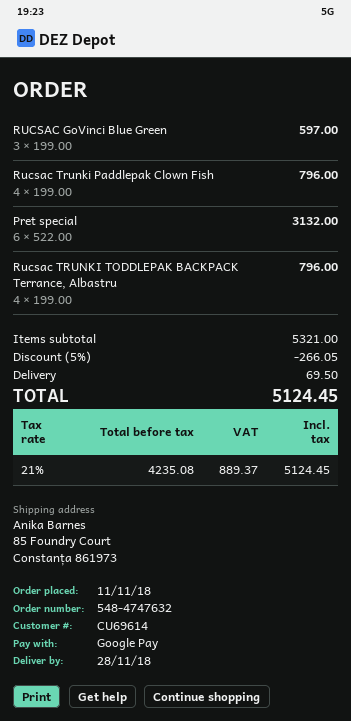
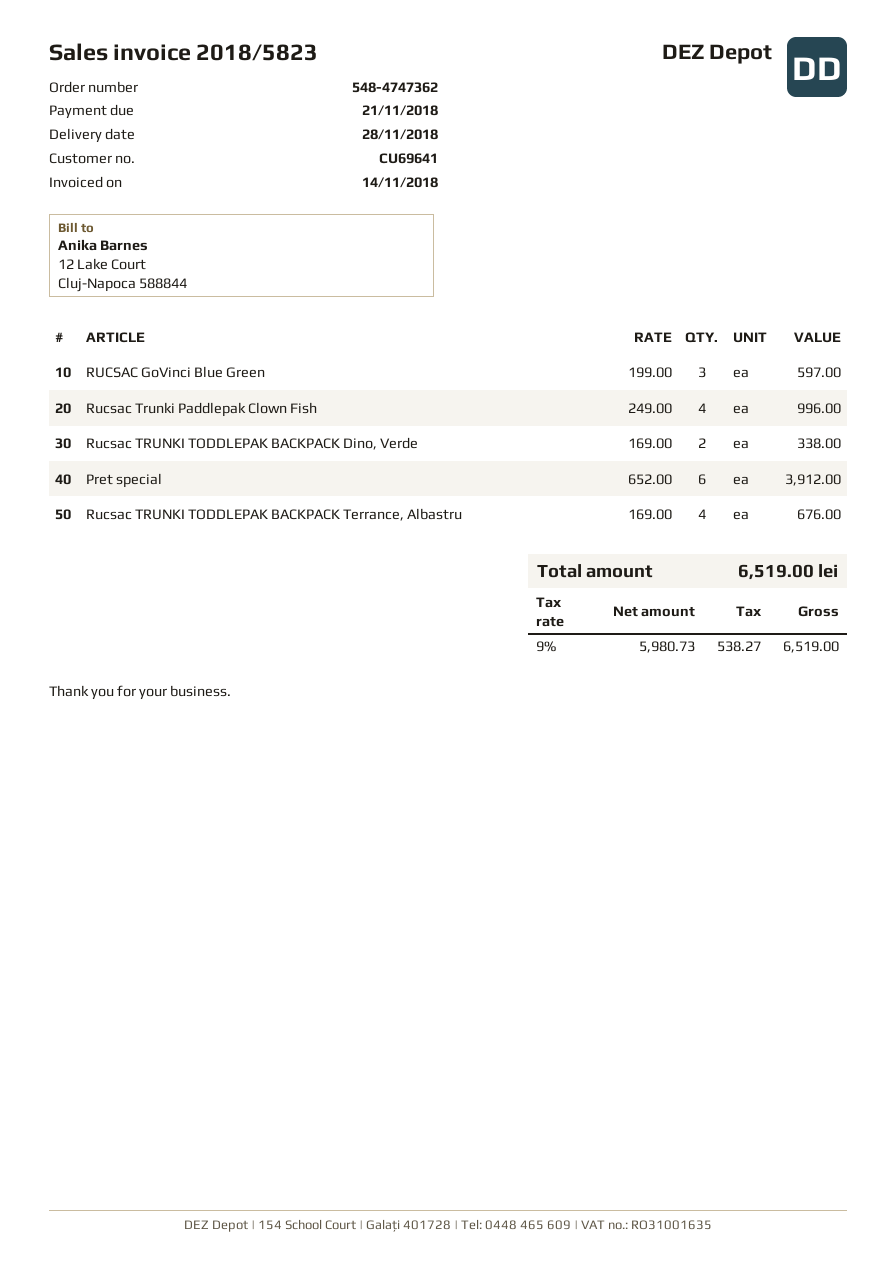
order number: 548-4747632 -> 548-4747362
customer number: CU69614 -> CU69641
Rucsac Trunki Paddlepak Clown Fish: 4 x 199.00 = 796.00 -> 4 x 249.00 = 996.00
Pret special: 6 x 522.00 = 3132.00 -> 6 x 652.00 = 3912.00
Rucsac TRUNKI TODDLEPAK BACKPACK Terrance, Albastru: 4 x 199.00 = 796.00 -> 4 x 169.00 = 676.00
Rucsac TRUNKI TODDLEPAK BACKPACK Dino, Verde: none -> 2 x 169.00 = 338.00
discount: 5% = 266.05 -> none
shipping: 69.50 -> none
net: 4235.08 -> 5980.73
tax: 21% = 889.37 -> 9% = 538.27
total: 5124.45 -> 6519.00

